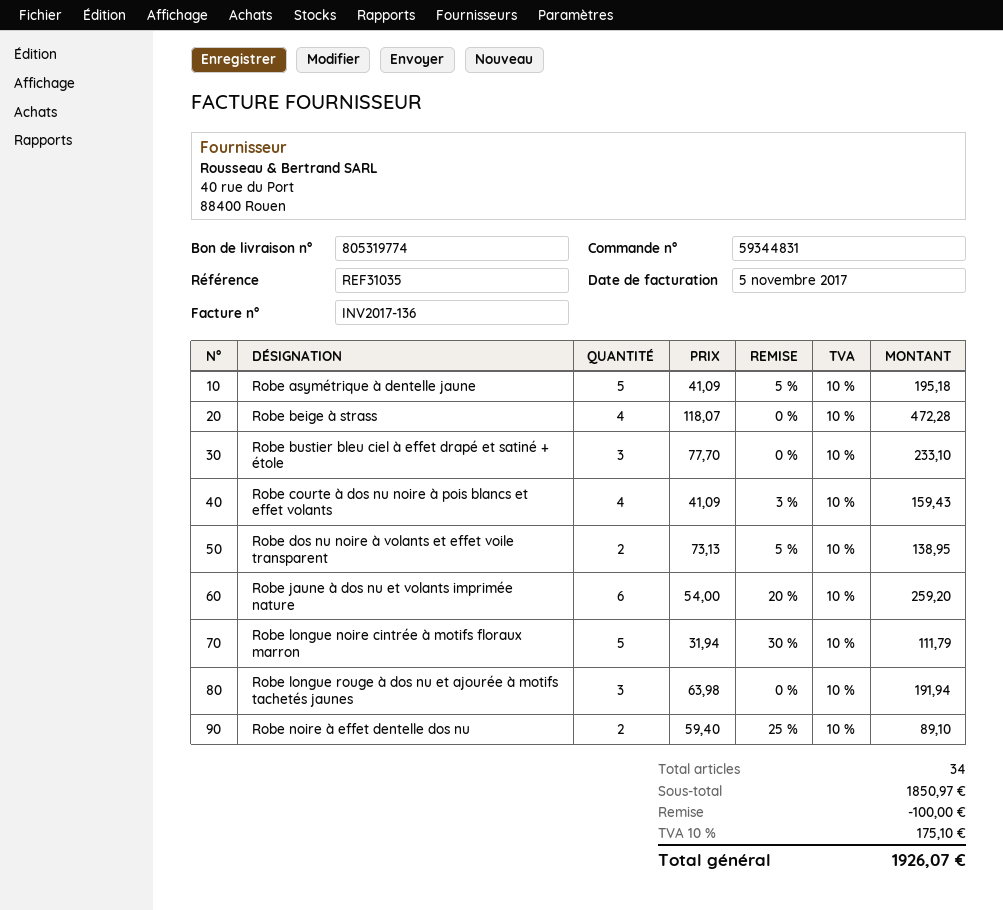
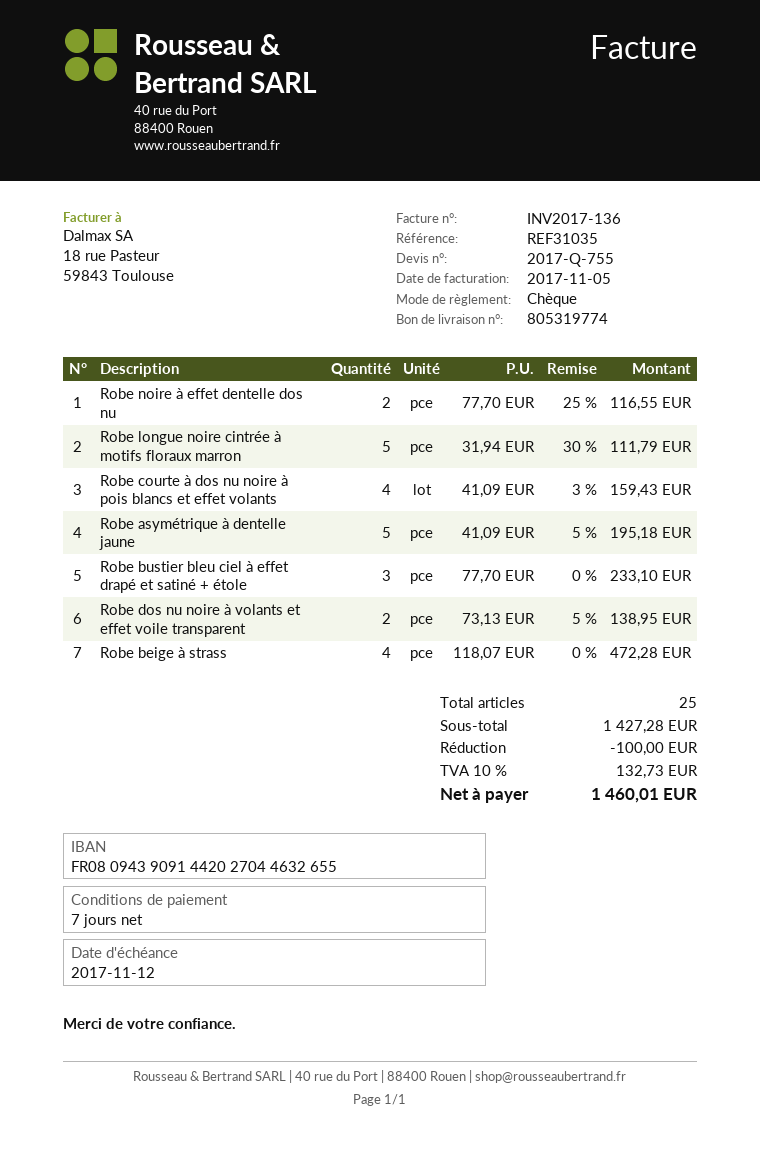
Robe jaune à dos nu et volants imprimée nature: 6 x 54.00 - 20% = 259.20 -> none
Robe longue rouge à dos nu et ajourée à motifs tachetés jaunes: 3 x 63.98 = 191.94 -> none
Robe noire à effet dentelle dos nu: 2 x 59.40 - 25% = 89.10 -> 2 x 77.70 - 25% = 116.55
total quantity: 34 -> 25
subtotal: 1850.97 -> 1427.28
tax: 10% = 175.10 -> 10% = 132.73
total: 1926.07 -> 1460.01

